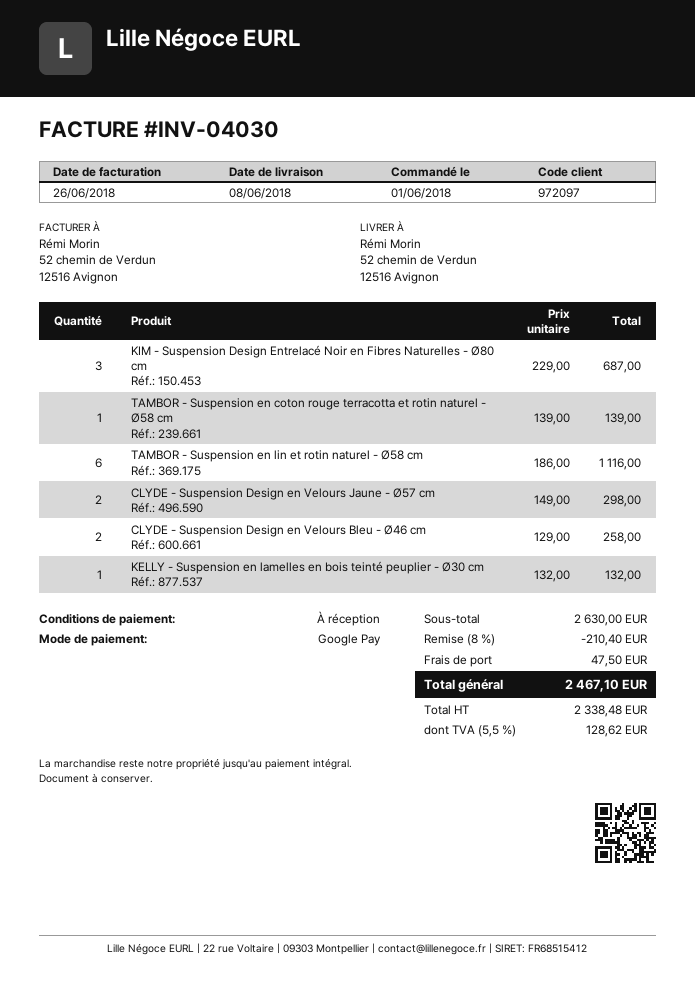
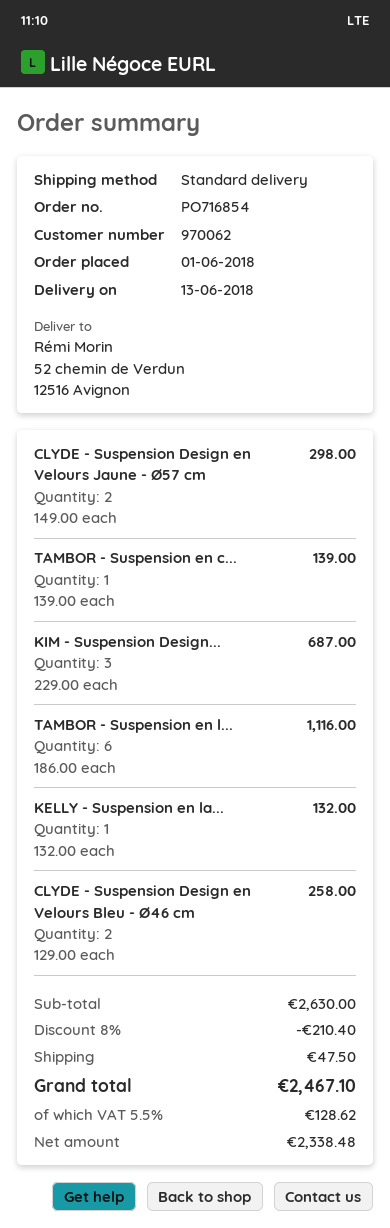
delivery date: 2018-06-08 -> 2018-06-13
customer number: 972097 -> 970062

